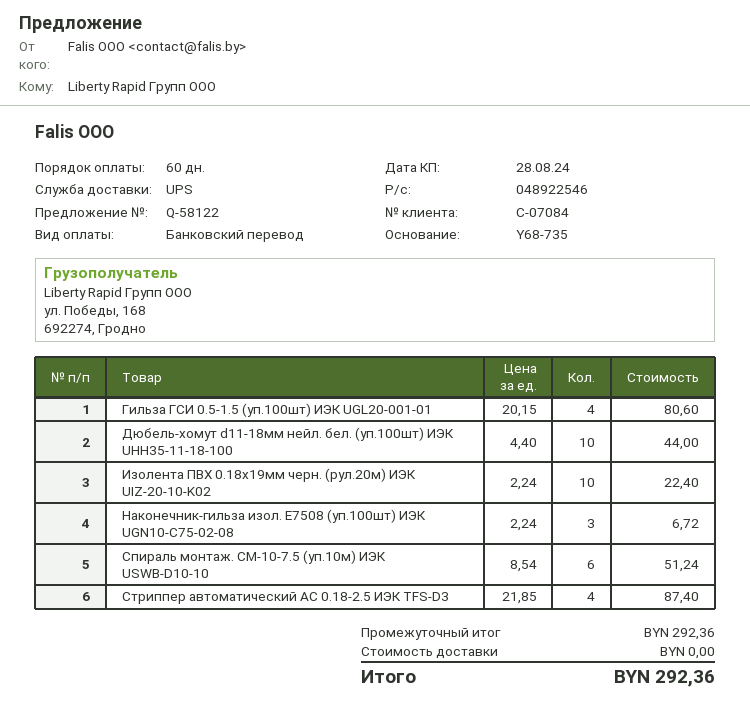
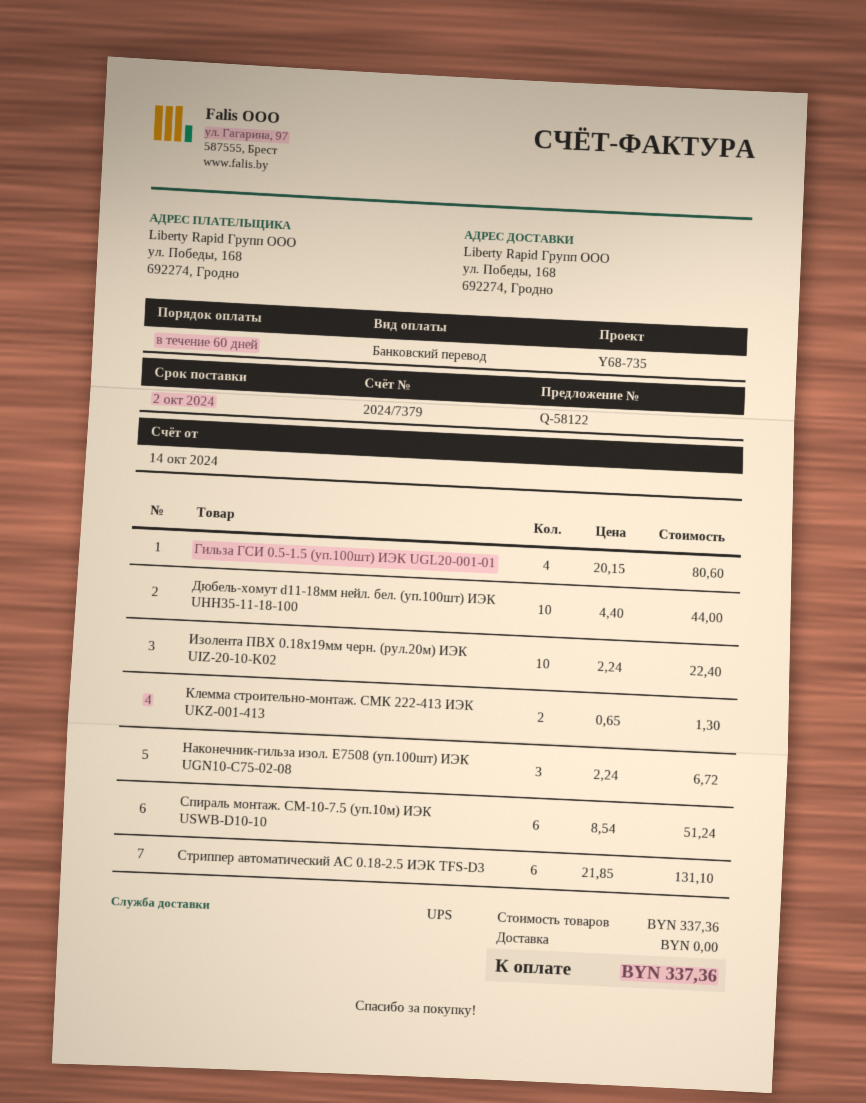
Стриппер автоматический АС 0.18-2.5 ИЭК TFS-D3: 4 x 21.85 = 87.40 -> 6 x 21.85 = 131.10
Клемма строительно-монтаж. СМК 222-413 ИЭК UKZ-001-413: none -> 2 x 0.65 = 1.30
subtotal: 292.36 -> 337.36
total: 292.36 -> 337.36

